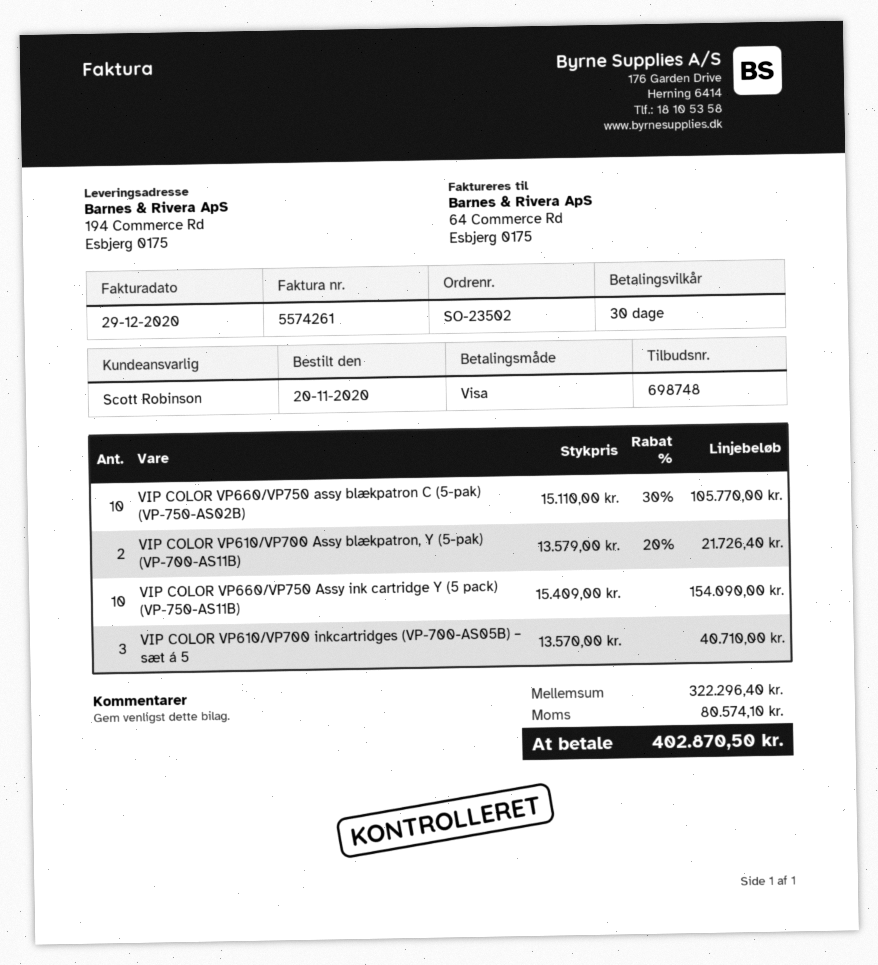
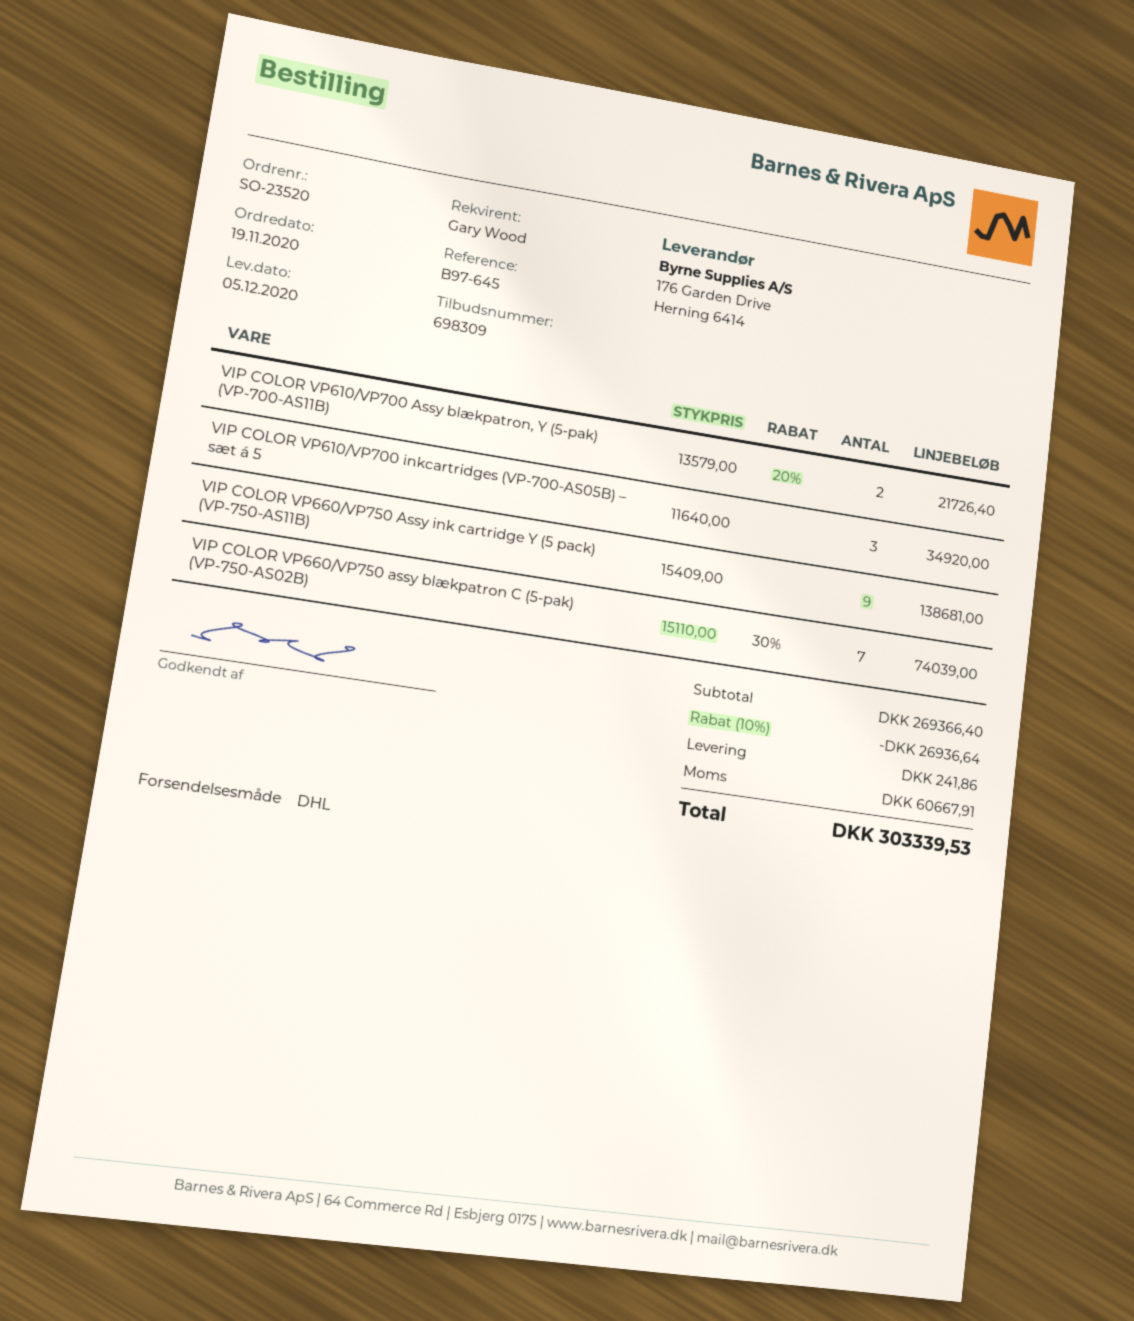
quote number: 698748 -> 698309
order number: SO-23502 -> SO-23520
order date: 2020-11-20 -> 2020-11-19
VIP COLOR VP660/VP750 assy blækpatron C (5-pak) (VP-750-AS02B): 10 x 15110.00 - 30% = 105770.00 -> 7 x 15110.00 - 30% = 74039.00
VIP COLOR VP660/VP750 Assy ink cartridge Y (5 pack) (VP-750-AS11B): 10 x 15409.00 = 154090.00 -> 9 x 15409.00 = 138681.00
VIP COLOR VP610/VP700 inkcartridges (VP-700-AS05B) – sæt á 5: 3 x 13570.00 = 40710.00 -> 3 x 11640.00 = 34920.00
subtotal: 322296.40 -> 269366.40
discount: none -> 10% = 26936.64
shipping: none -> 241.86
tax: 80574.10 -> 60667.91
total: 402870.50 -> 303339.53

